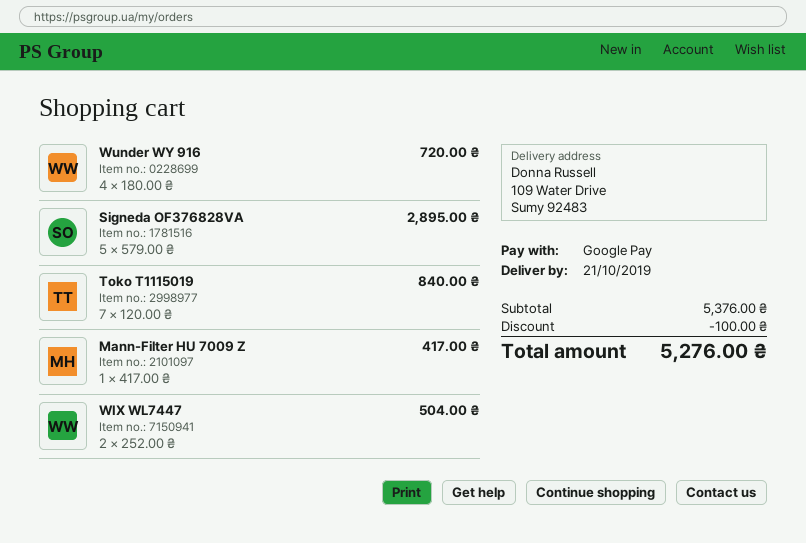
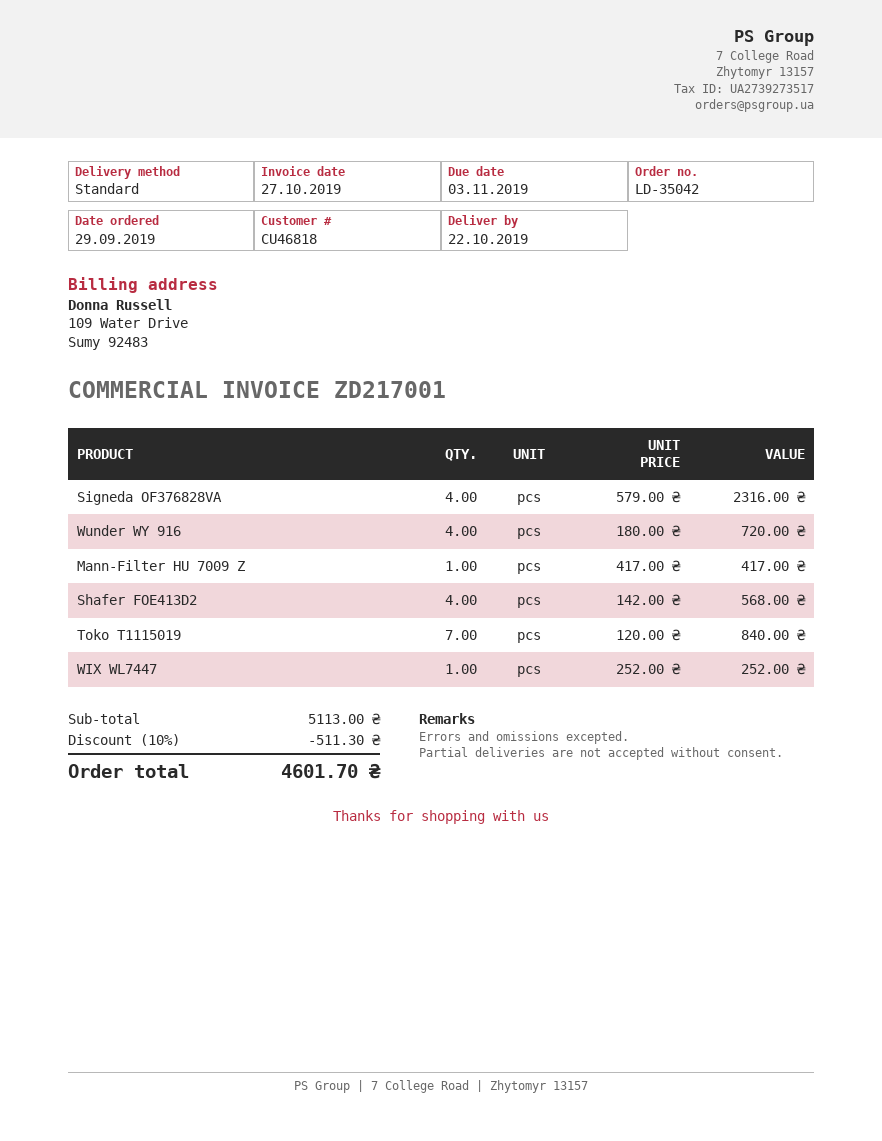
delivery date: 2019-10-21 -> 2019-10-22
Signeda OF376828VA: 5 x 579.00 = 2895.00 -> 4 x 579.00 = 2316.00
WIX WL7447: 2 x 252.00 = 504.00 -> 1 x 252.00 = 252.00
Shafer FOE413D2: none -> 4 x 142.00 = 568.00
subtotal: 5376.00 -> 5113.00
discount: 100.00 -> 511.30
total: 5276.00 -> 4601.70

